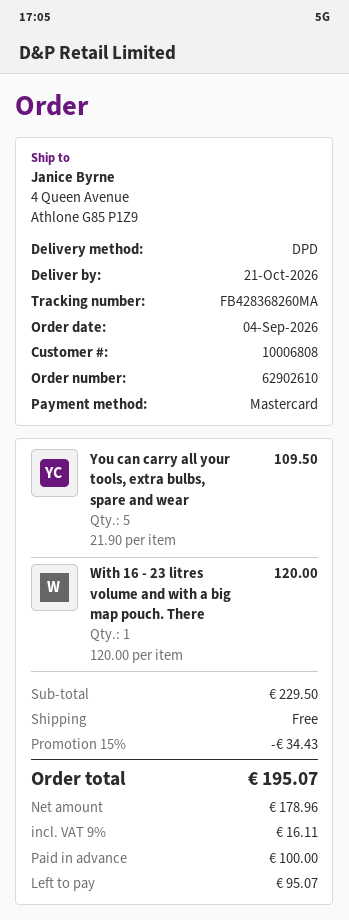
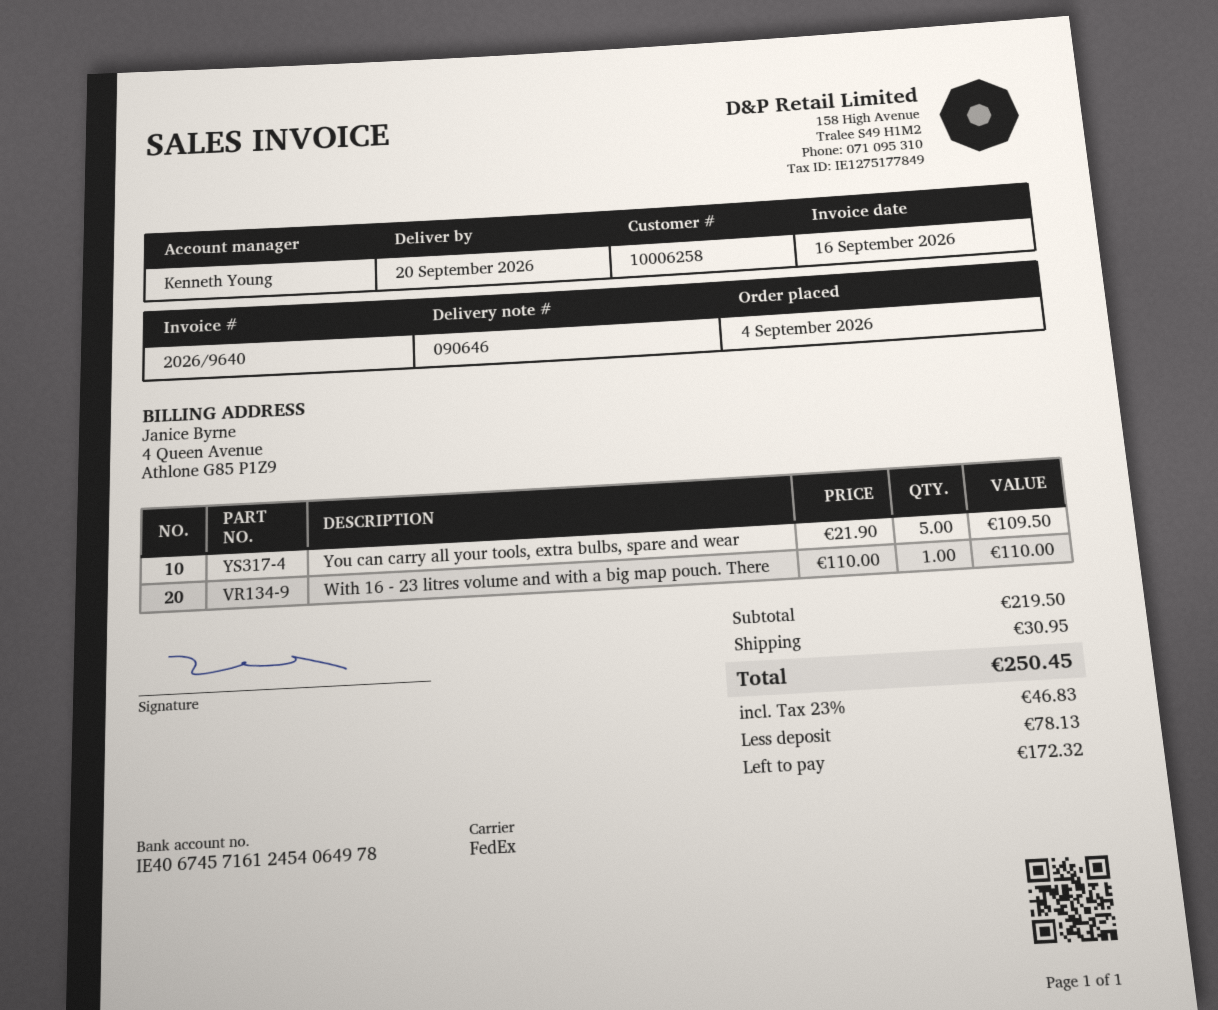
delivery date: 2026-10-21 -> 2026-09-20
customer number: 10006808 -> 10006258
shipping method: DPD -> FedEx
With 16 - 23 litres volume and with a big map pouch. There: 1 x 120.00 = 120.00 -> 1 x 110.00 = 110.00
subtotal: 229.50 -> 219.50
discount: 15% = 34.43 -> none
shipping: 0.00 -> 30.95
tax: 9% = 16.11 -> 23% = 46.83
total: 195.07 -> 250.45
deposit: 100.00 -> 78.13
balance: 95.07 -> 172.32

